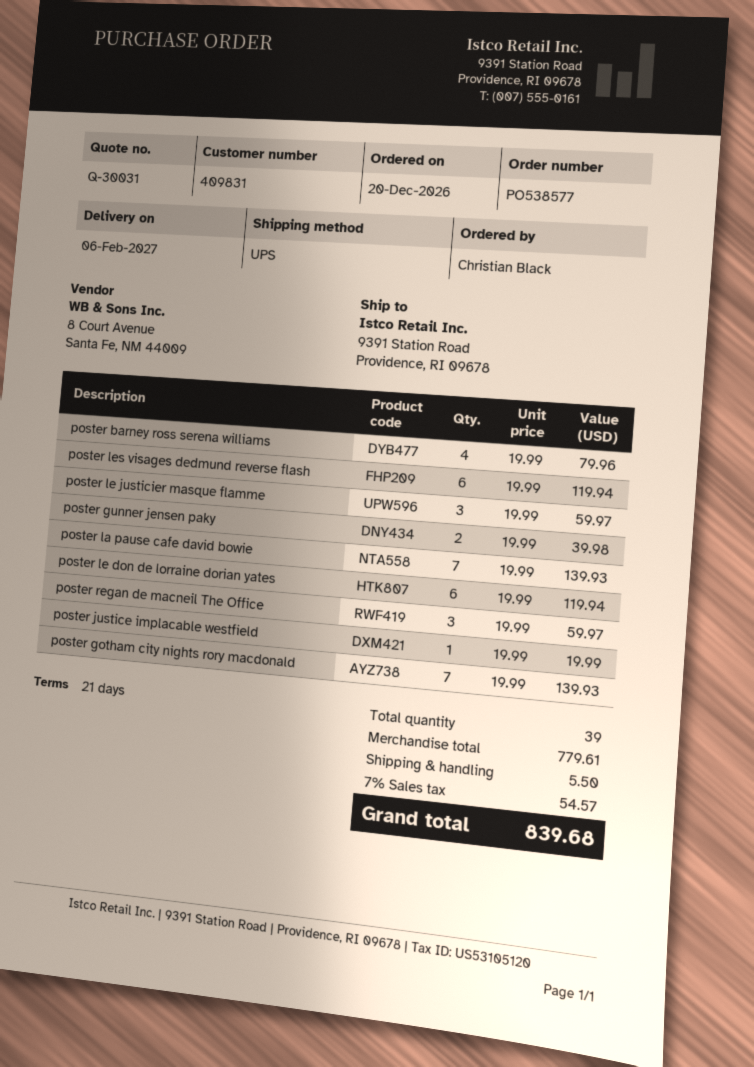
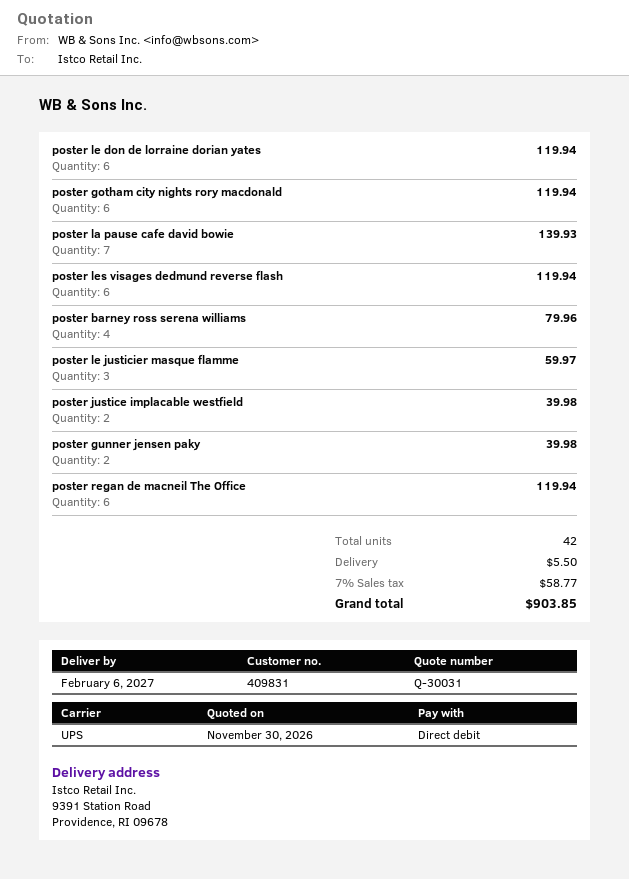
poster regan de macneil The Office: 3 for 59.97 -> 6 for 119.94
poster justice implacable westfield: 1 for 19.99 -> 2 for 39.98
poster gotham city nights rory macdonald: 7 for 139.93 -> 6 for 119.94
total quantity: 39 -> 42
tax: 7% = 54.57 -> 7% = 58.77
total: 839.68 -> 903.85

